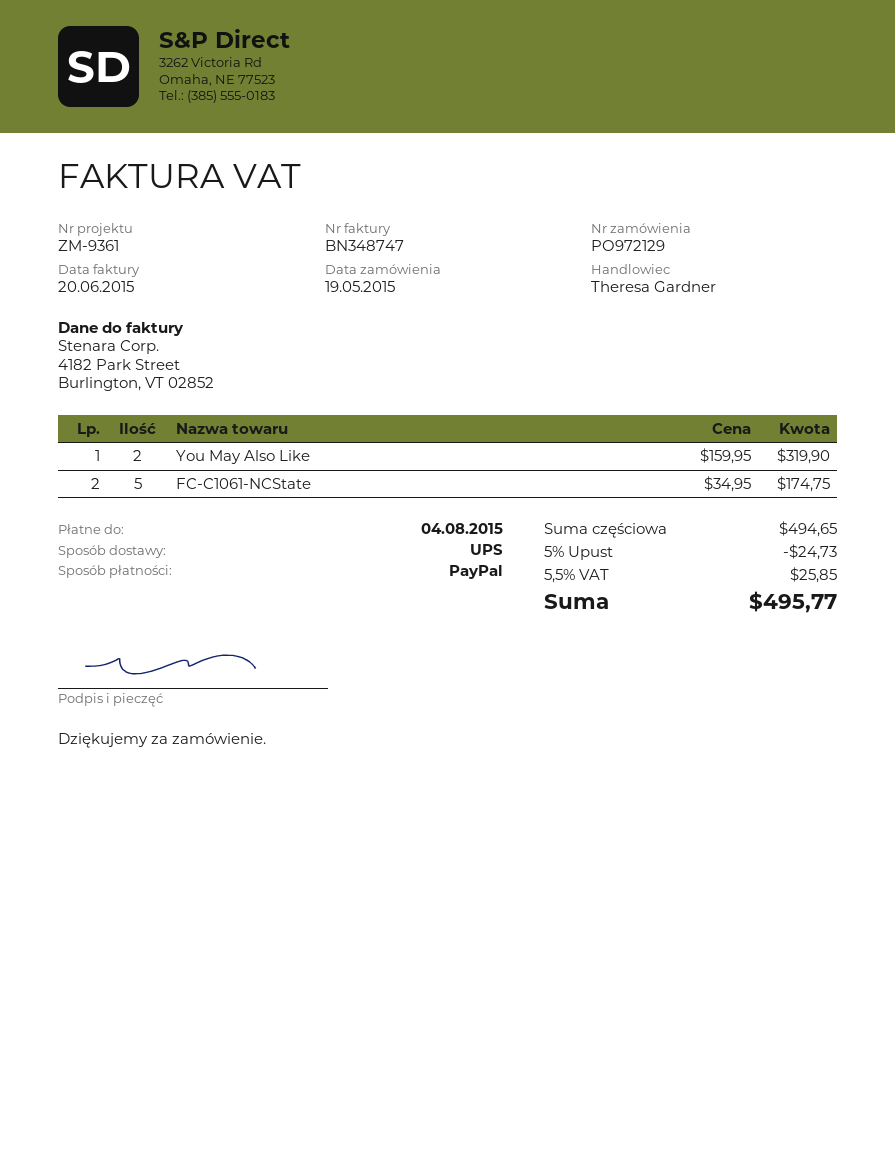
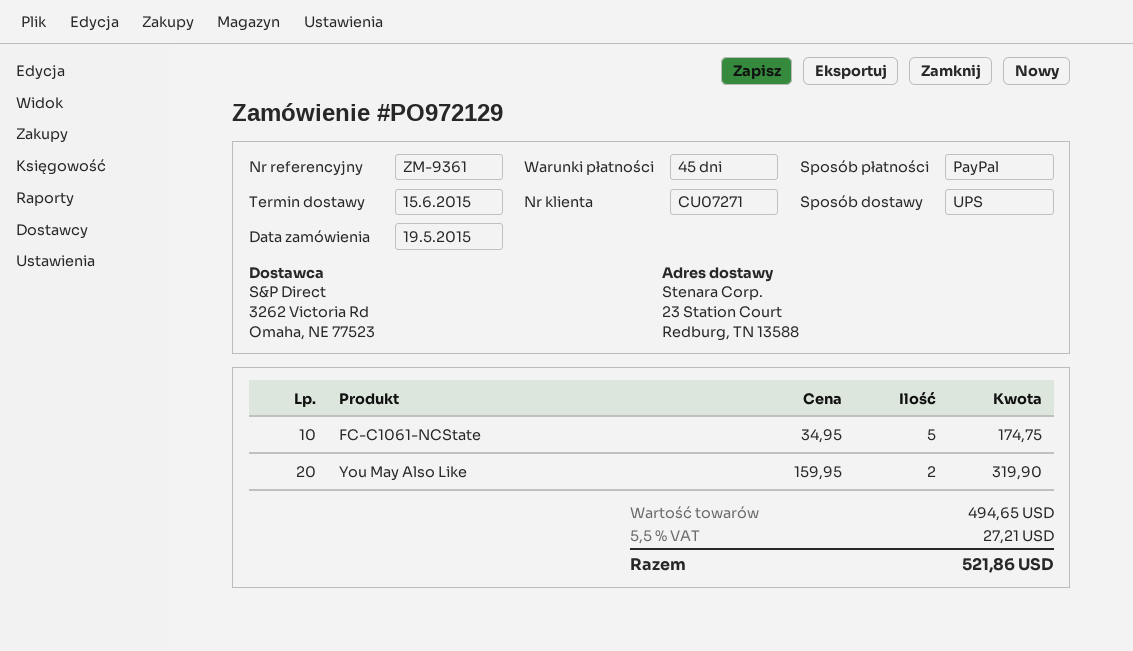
discount: 5% = 24.73 -> none
tax: 5.5% = 25.85 -> 5.5% = 27.21
total: 495.77 -> 521.86

